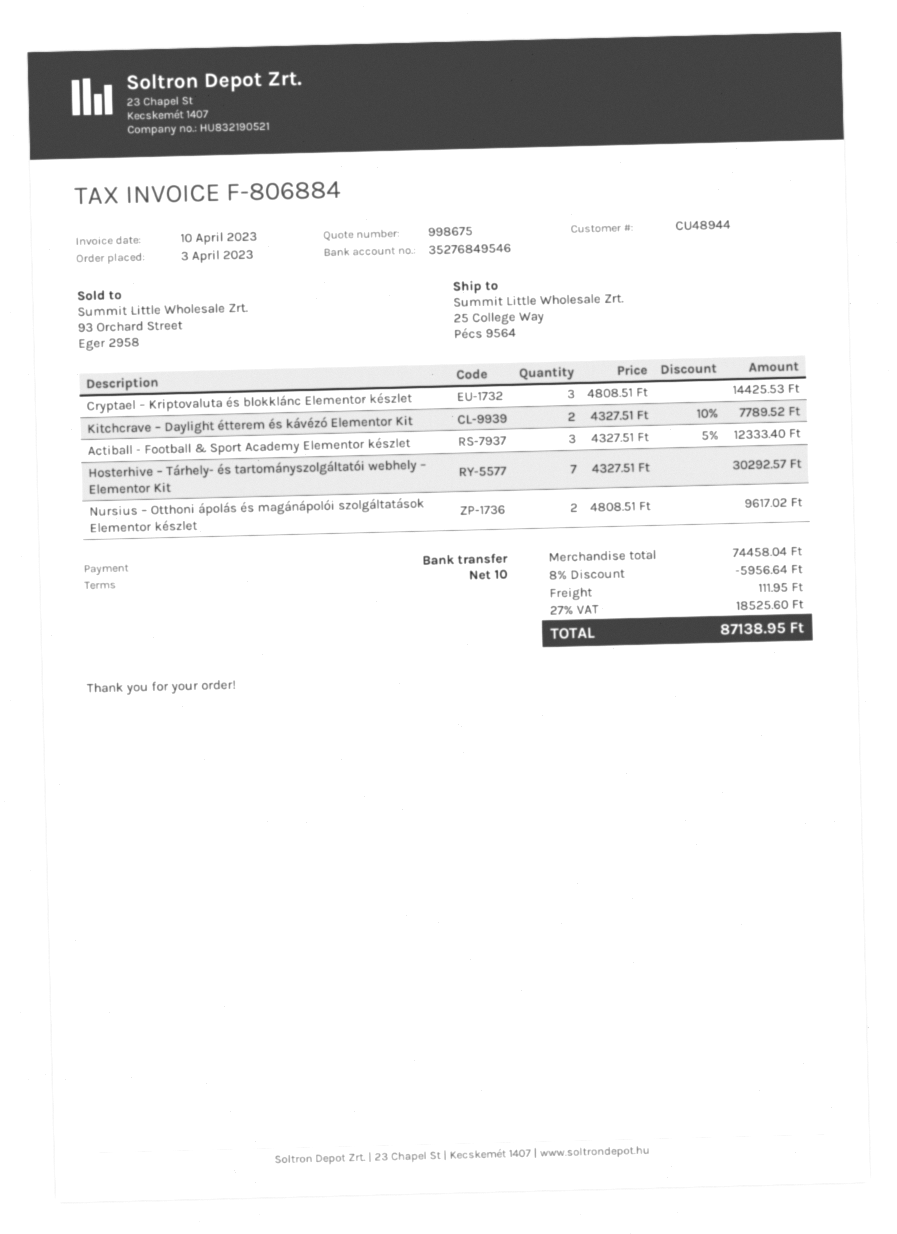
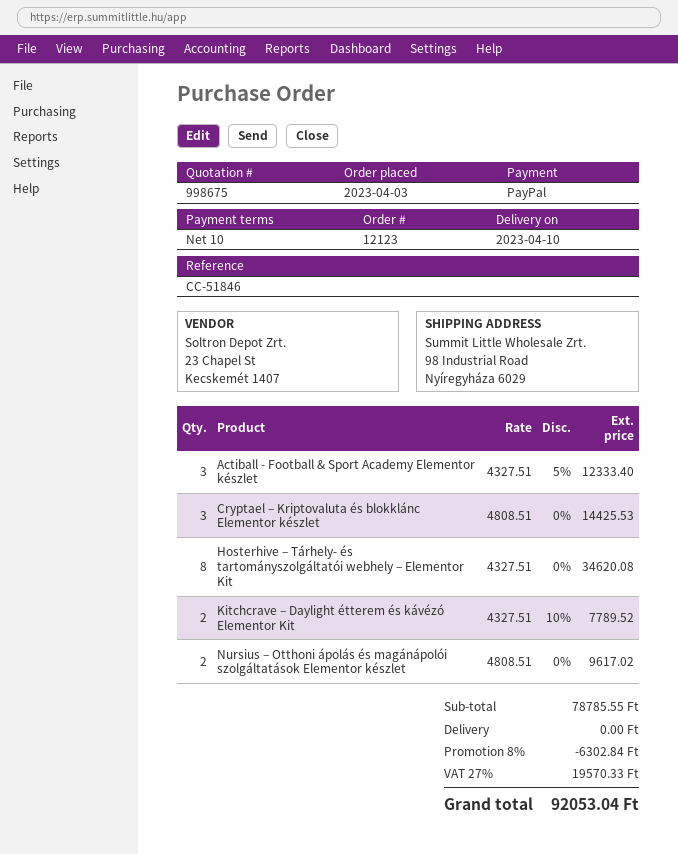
payment method: bank transfer -> PayPal
ship to: 25 College Way, Pécs 9564 -> 98 Industrial Road, Nyíregyháza 6029
Hosterhive – Tárhely- és tartományszolgáltatói webhely – Elementor Kit: 7 x 4327.51 = 30292.57 -> 8 x 4327.51 = 34620.08
subtotal: 74458.04 -> 78785.55
discount: 8% = 5956.64 -> 8% = 6302.84
shipping: 111.95 -> 0.00
tax: 27% = 18525.60 -> 27% = 19570.33
total: 87138.95 -> 92053.04

